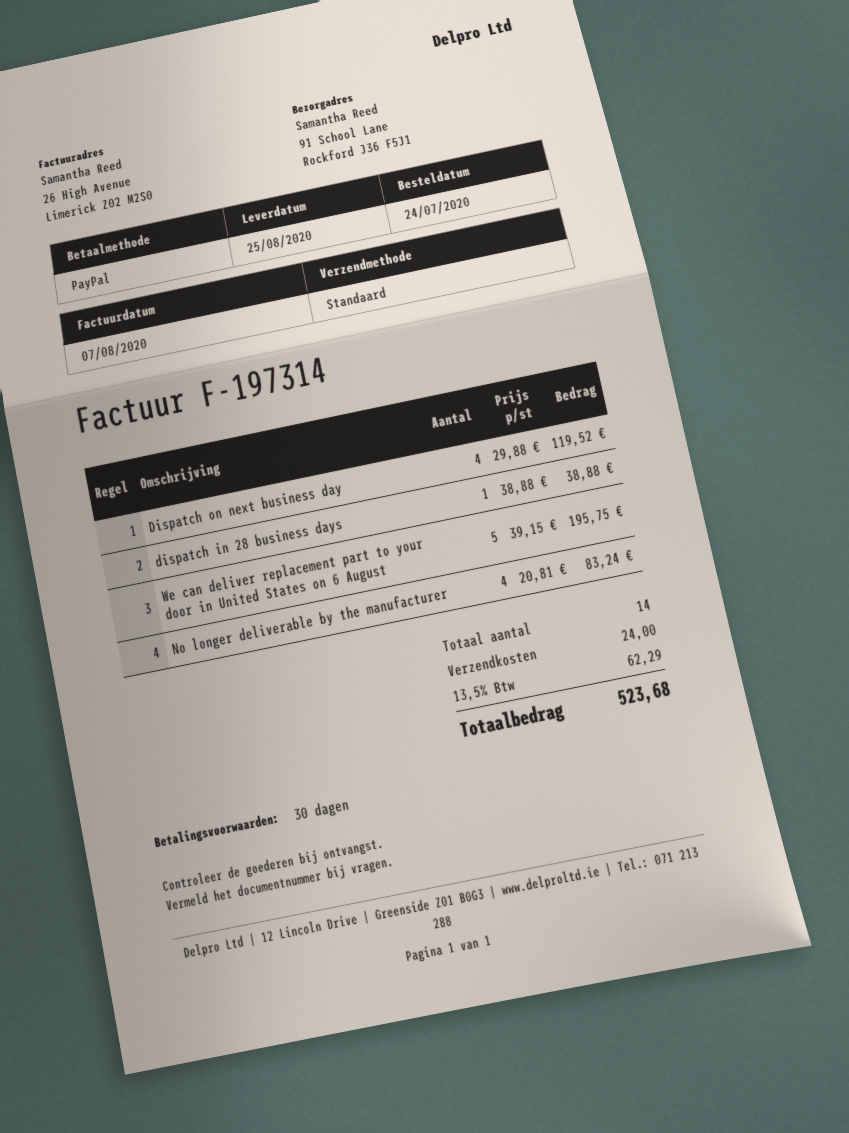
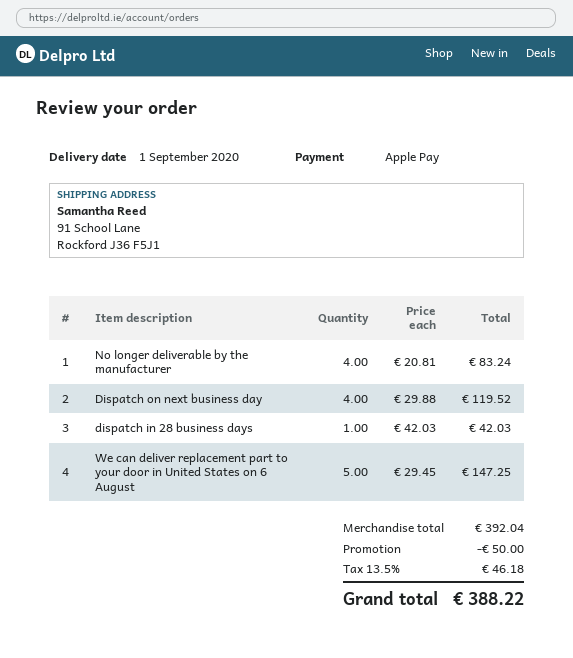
delivery date: 2020-08-25 -> 2020-09-01
payment method: PayPal -> Apple Pay
dispatch in 28 business days: 1 x 38.88 = 38.88 -> 1 x 42.03 = 42.03
We can deliver replacement part to your door in United States on 6 August: 5 x 39.15 = 195.75 -> 5 x 29.45 = 147.25
discount: none -> 50.00
shipping: 24.00 -> none
tax: 13.5% = 62.29 -> 13.5% = 46.18
total: 523.68 -> 388.22

